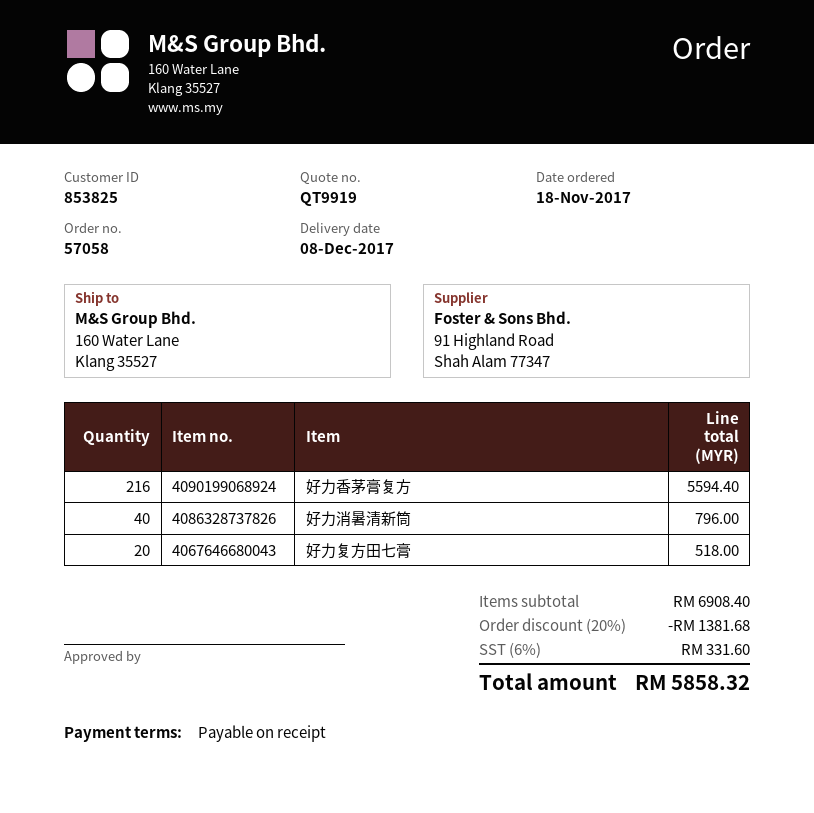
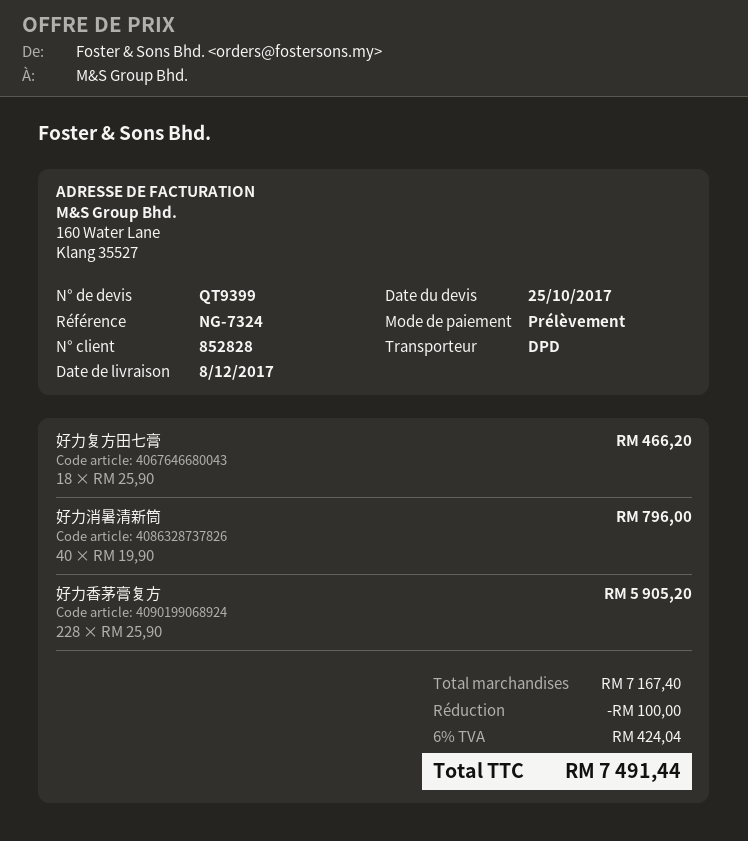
quote number: QT9919 -> QT9399
customer number: 853825 -> 852828
好力香茅膏复方: 216 for 5594.40 -> 228 for 5905.20
好力复方田七膏: 20 for 518.00 -> 18 for 466.20
subtotal: 6908.40 -> 7167.40
discount: 1381.68 -> 100.00
tax: 6% = 331.60 -> 6% = 424.04
total: 5858.32 -> 7491.44

